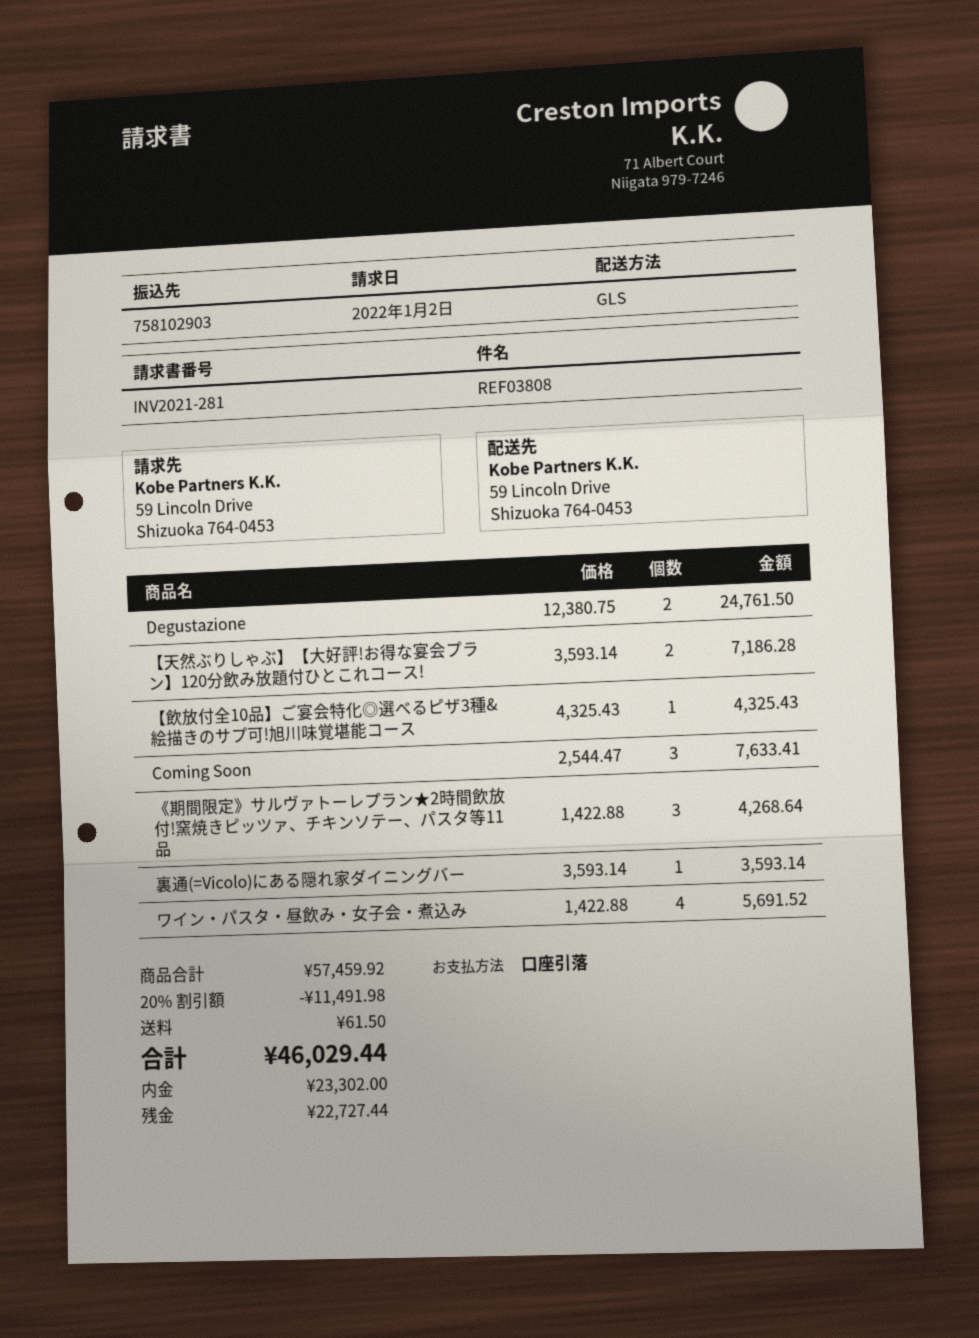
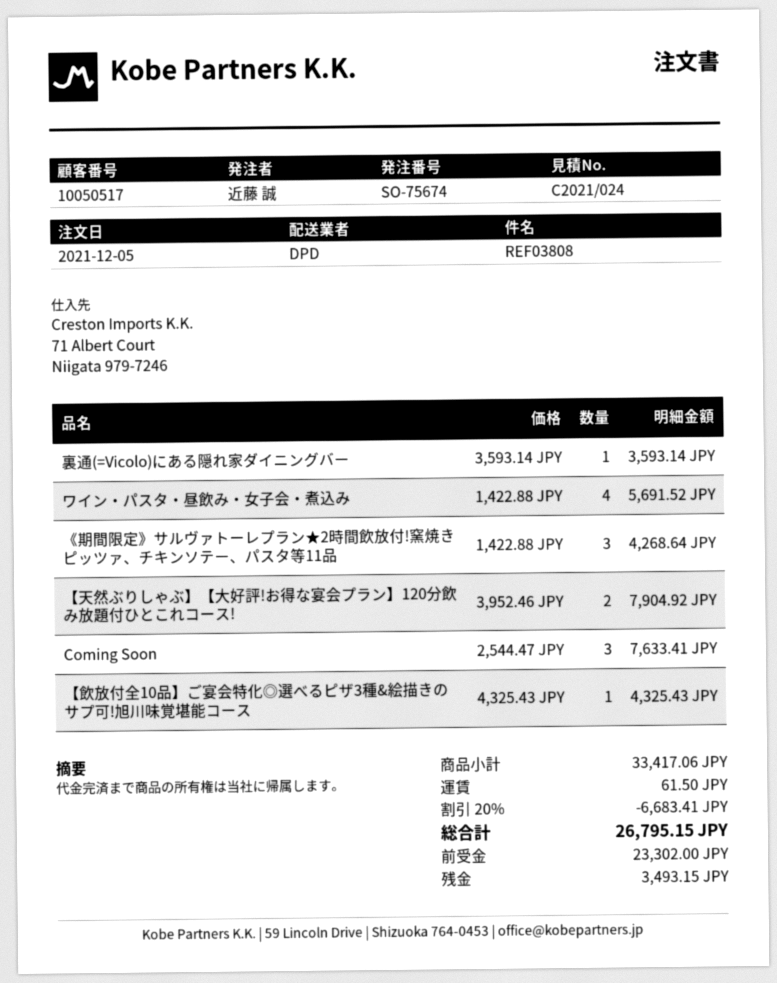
shipping method: GLS -> DPD
Degustazione: 2 x 12380.75 = 24761.50 -> none
【天然ぶりしゃぶ】【大好評!お得な宴会プラン】120分飲み放題付ひとこれコース!: 2 x 3593.14 = 7186.28 -> 2 x 3952.46 = 7904.92
subtotal: 57459.92 -> 33417.06
discount: 20% = 11491.98 -> 20% = 6683.41
total: 46029.44 -> 26795.15
balance: 22727.44 -> 3493.15

